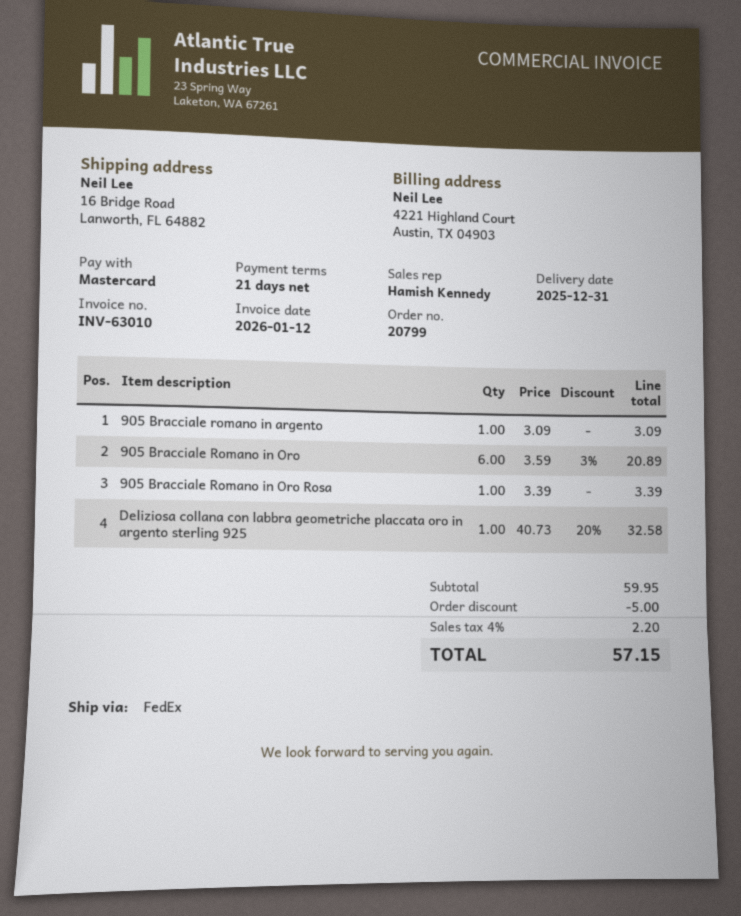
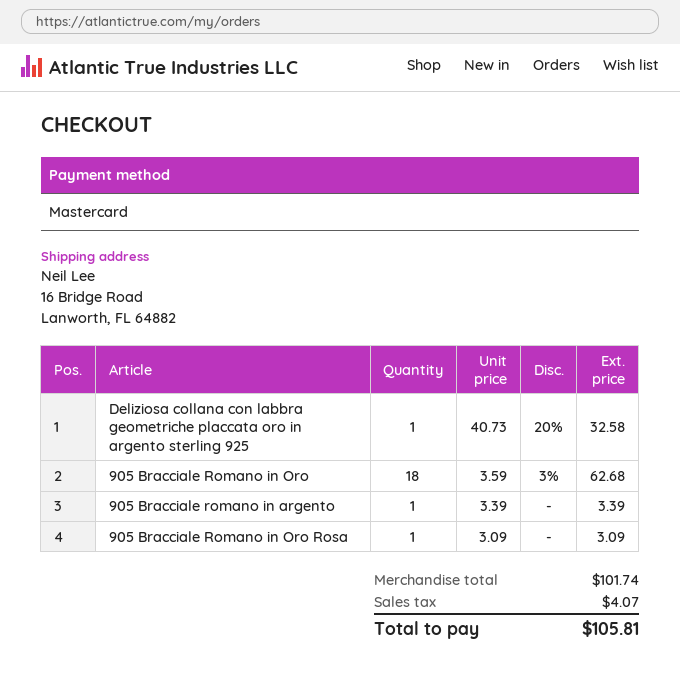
905 Bracciale romano in argento: 1 x 3.09 = 3.09 -> 1 x 3.39 = 3.39
905 Bracciale Romano in Oro: 6 x 3.59 - 3% = 20.89 -> 18 x 3.59 - 3% = 62.68
905 Bracciale Romano in Oro Rosa: 1 x 3.39 = 3.39 -> 1 x 3.09 = 3.09
subtotal: 59.95 -> 101.74
discount: 5.00 -> none
tax: 2.20 -> 4.07
total: 57.15 -> 105.81

